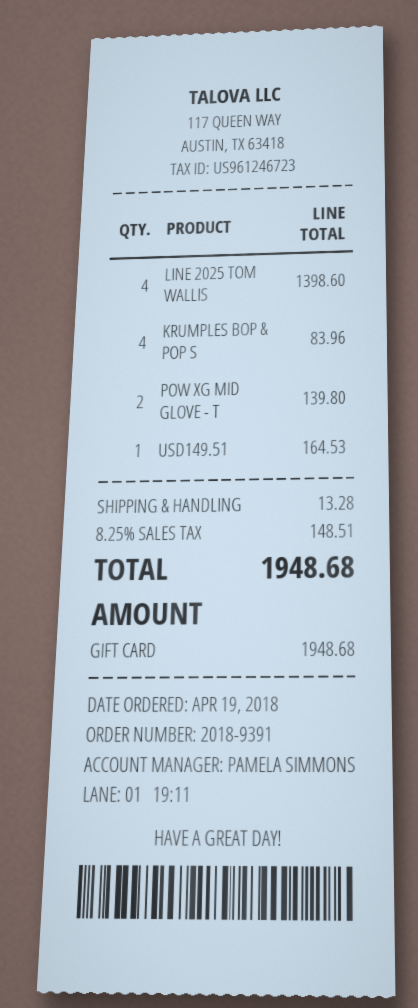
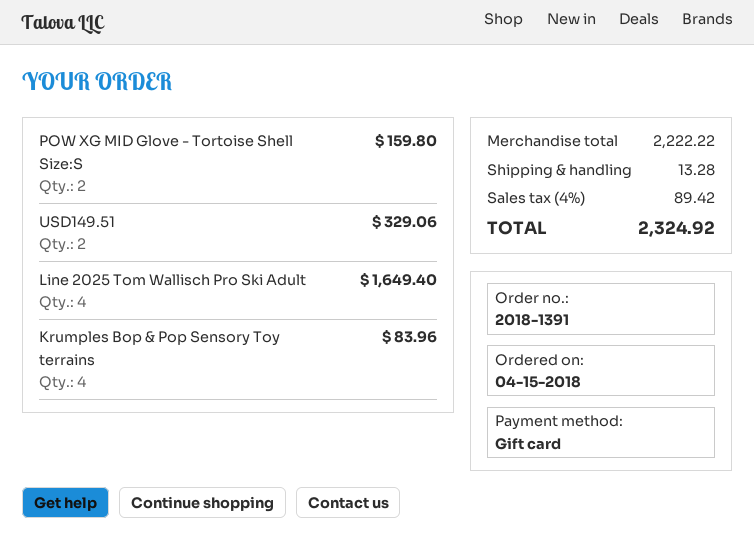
order number: 2018-9391 -> 2018-1391
order date: 2018-04-19 -> 2018-04-15
LINE 2025 TOM WALLIS: 4 for 1398.60 -> 4 for 1649.40
POW XG MID GLOVE - T: 2 for 139.80 -> 2 for 159.80
USD149.51: 1 for 164.53 -> 2 for 329.06
tax: 8.25% = 148.51 -> 4% = 89.42
total: 1948.68 -> 2324.92

